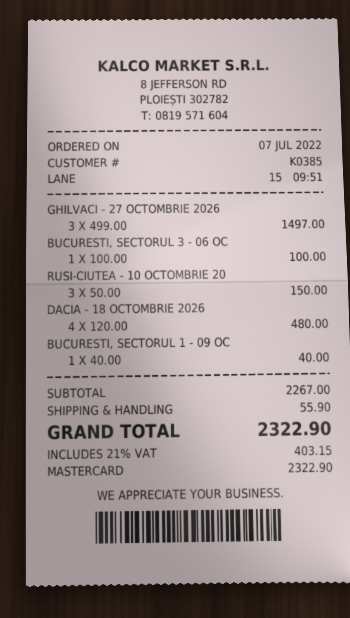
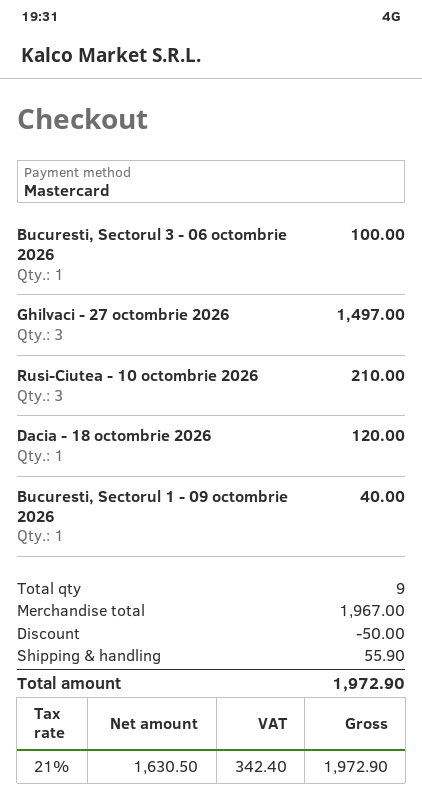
RUSI-CIUTEA - 10 OCTOMBRIE 20: 3 for 150.00 -> 3 for 210.00
DACIA - 18 OCTOMBRIE 2026: 4 for 480.00 -> 1 for 120.00
subtotal: 2267.00 -> 1967.00
discount: none -> 50.00
tax: 21% = 403.15 -> 21% = 342.40
total: 2322.90 -> 1972.90

